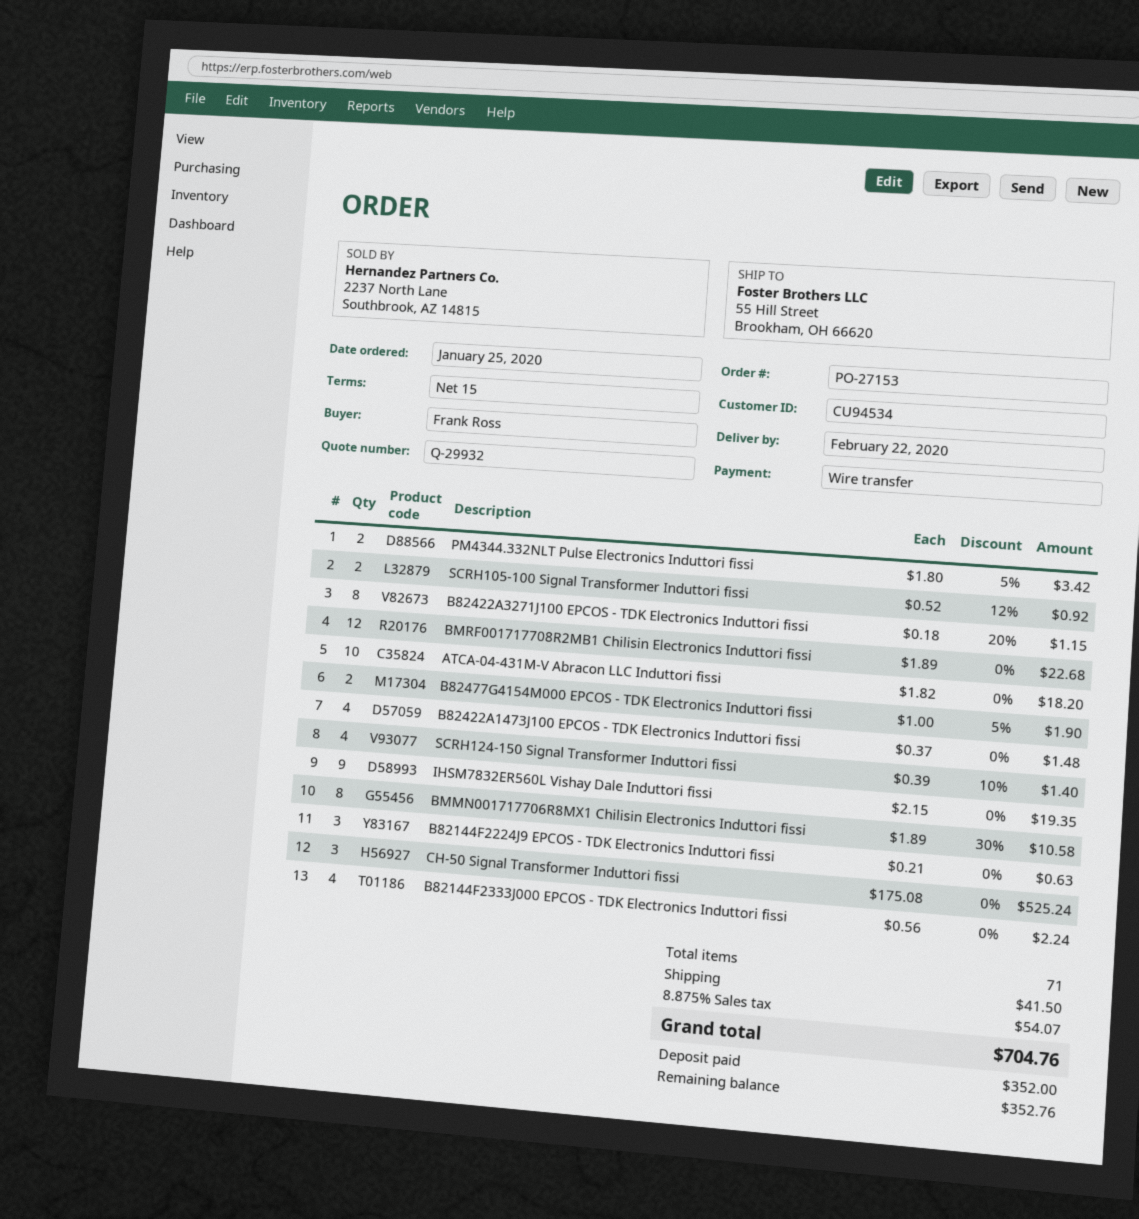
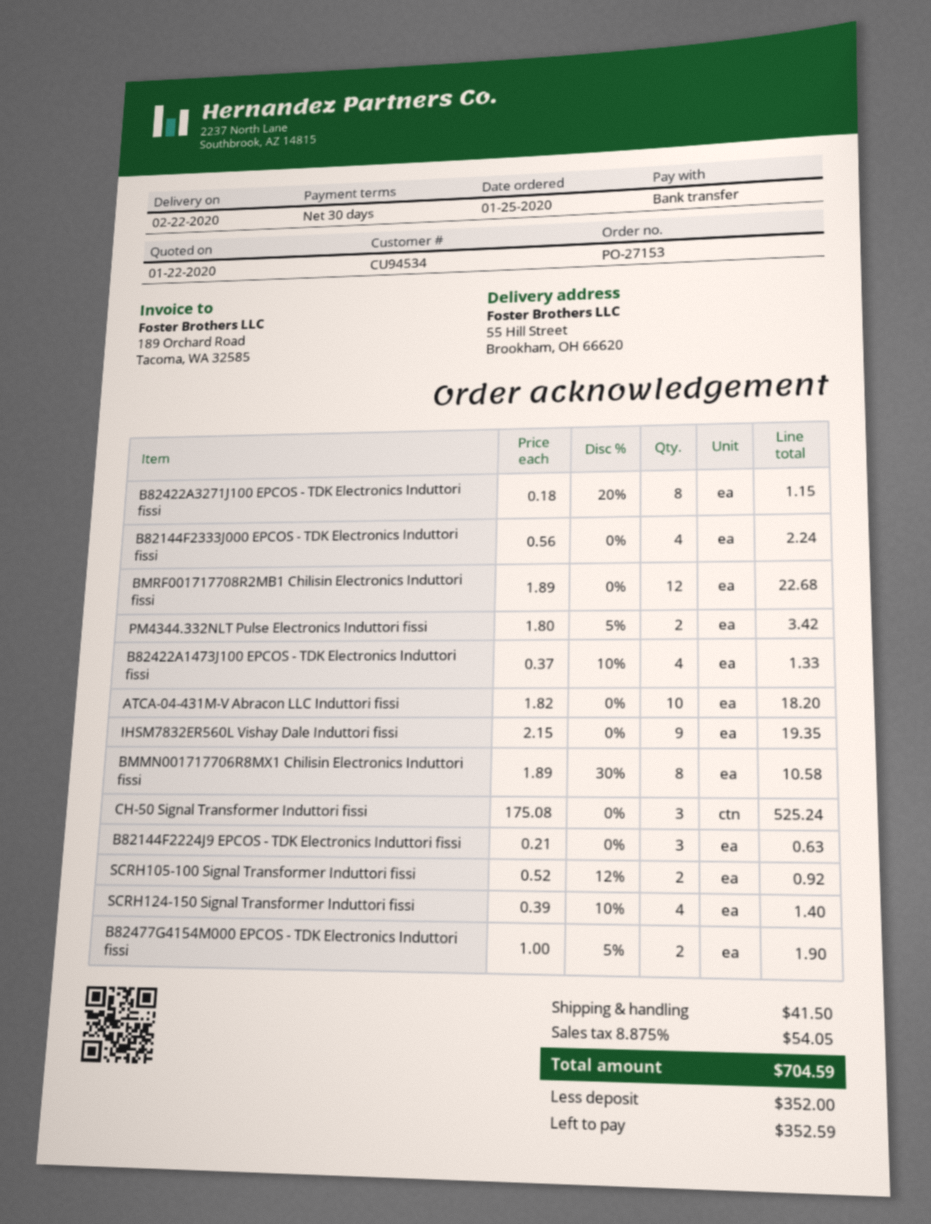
payment terms: 15 days -> 30 days
B82422A1473J100 EPCOS - TDK Electronics Induttori fissi: 4 x 0.37 = 1.48 -> 4 x 0.37 - 10% = 1.33
tax: 8.875% = 54.07 -> 8.875% = 54.05
total: 704.76 -> 704.59
balance: 352.76 -> 352.59

